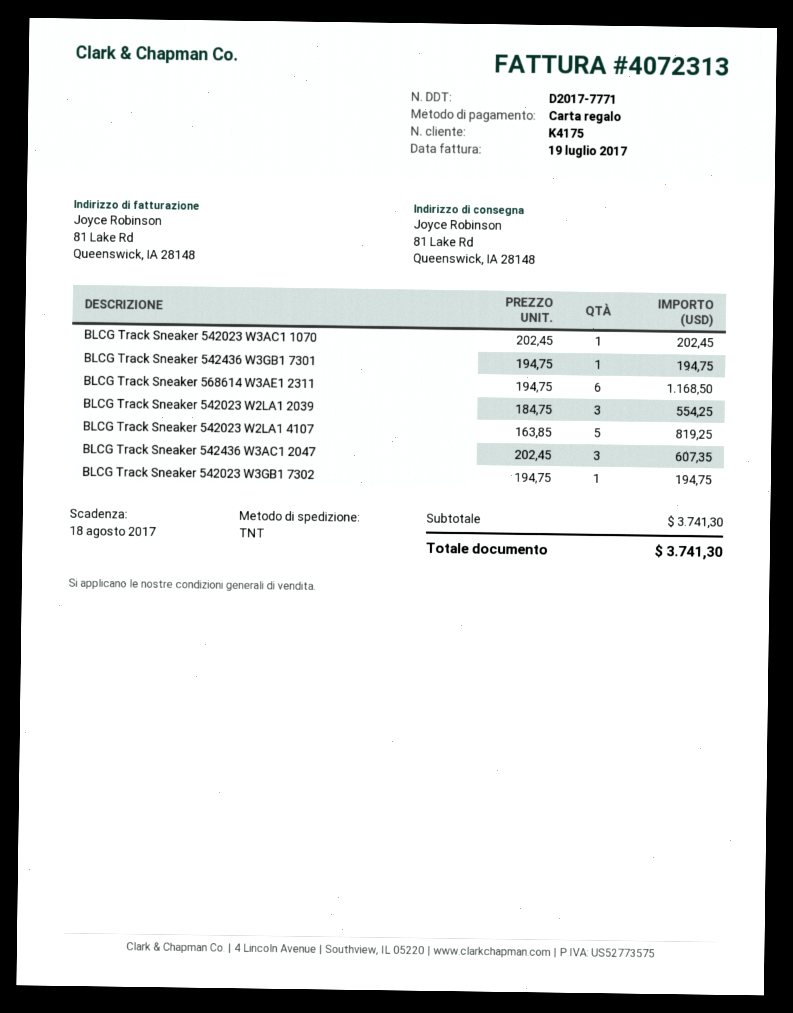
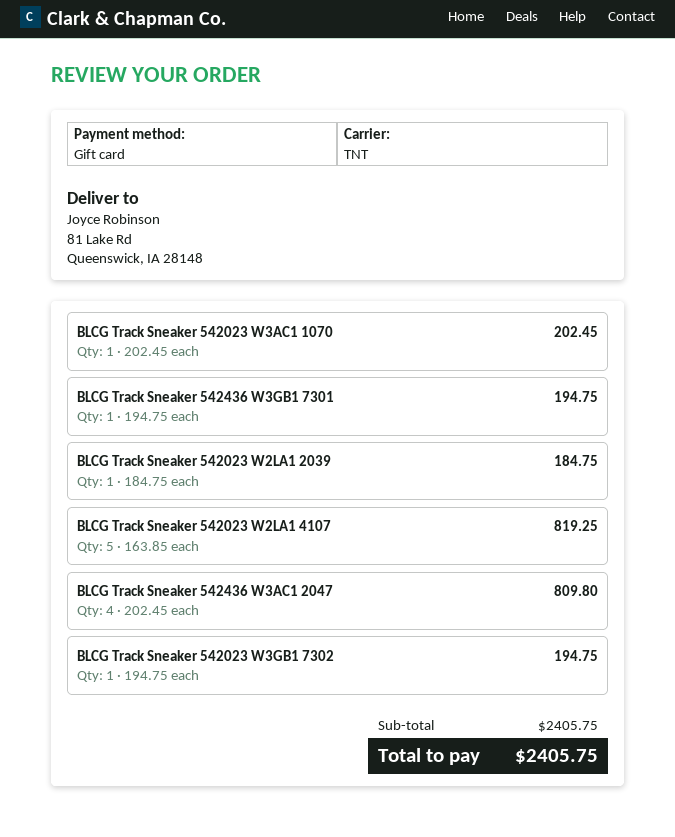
BLCG Track Sneaker 568614 W3AE1 2311: 6 x 194.75 = 1168.50 -> none
BLCG Track Sneaker 542023 W2LA1 2039: 3 x 184.75 = 554.25 -> 1 x 184.75 = 184.75
BLCG Track Sneaker 542436 W3AC1 2047: 3 x 202.45 = 607.35 -> 4 x 202.45 = 809.80
subtotal: 3741.30 -> 2405.75
total: 3741.30 -> 2405.75

